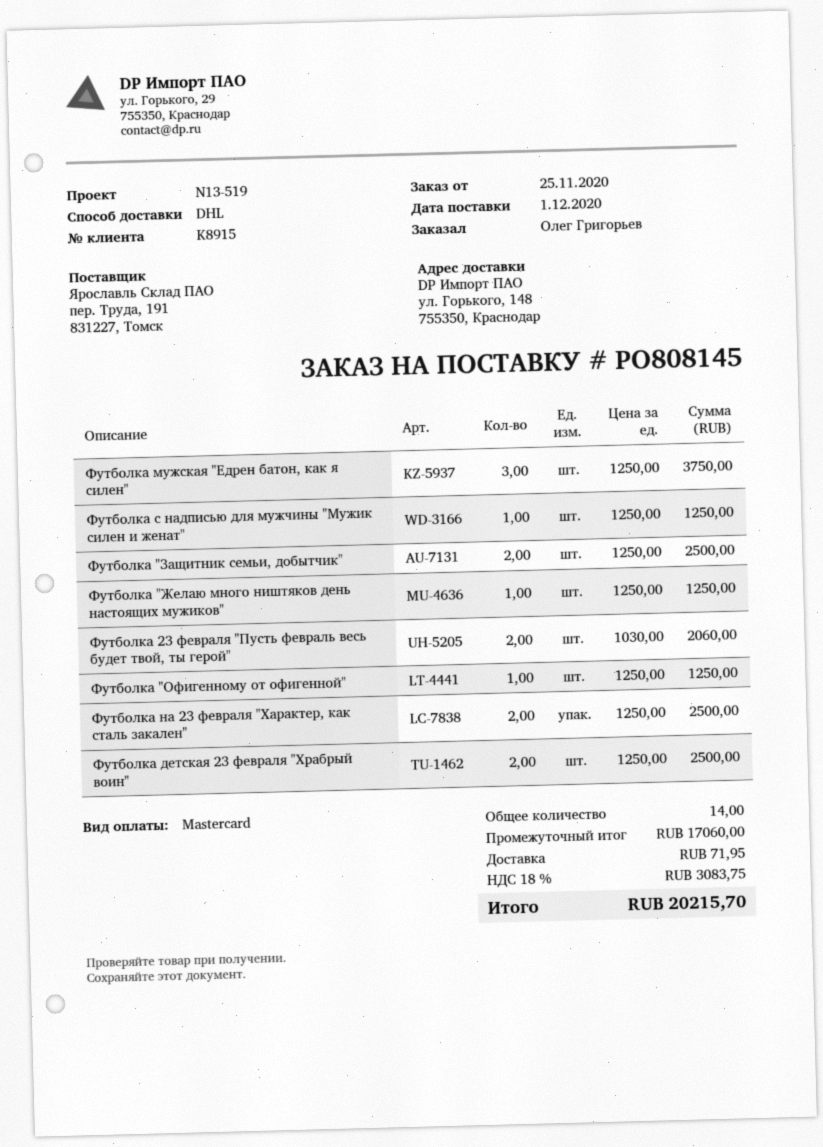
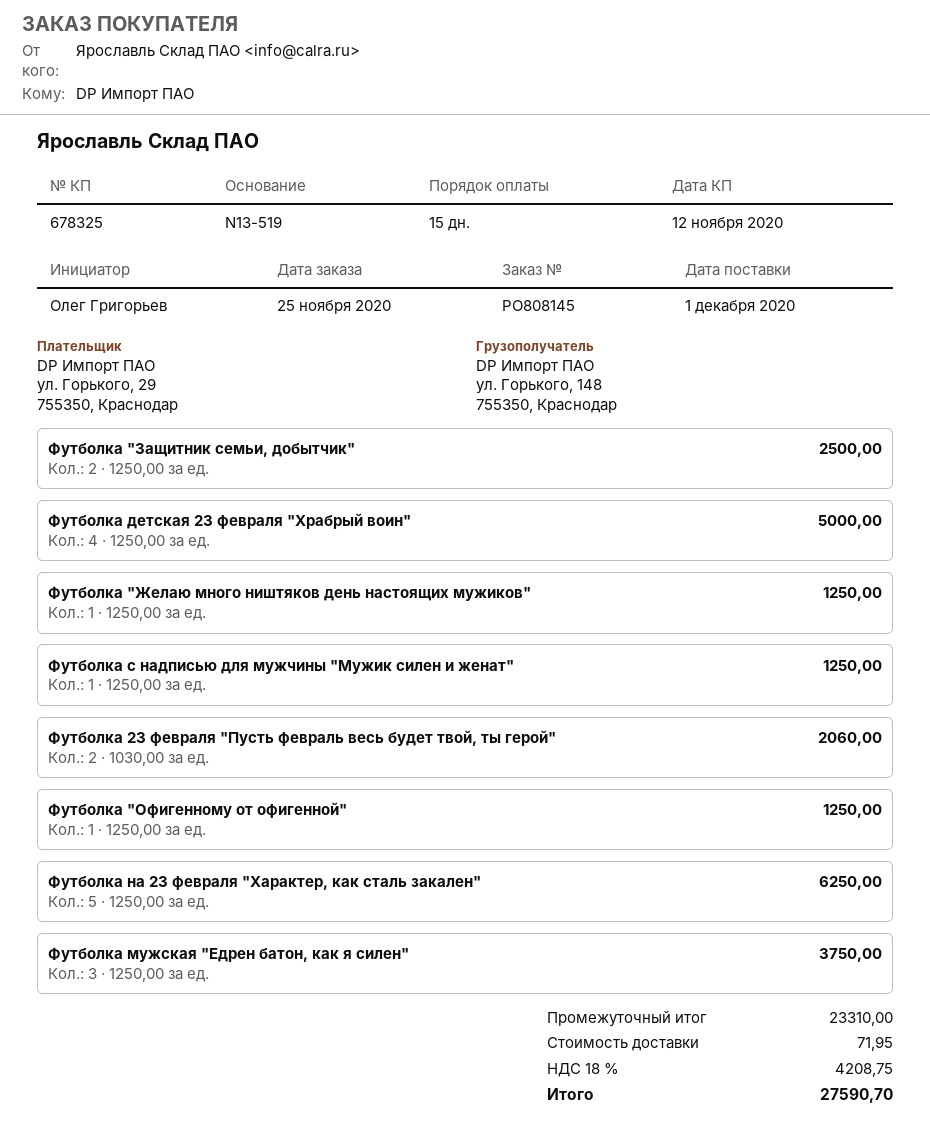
Футболка на 23 февраля "Характер, как сталь закален": 2 x 1250.00 = 2500.00 -> 5 x 1250.00 = 6250.00
Футболка детская 23 февраля "Храбрый воин": 2 x 1250.00 = 2500.00 -> 4 x 1250.00 = 5000.00
subtotal: 17060.00 -> 23310.00
tax: 18% = 3083.75 -> 18% = 4208.75
total: 20215.70 -> 27590.70

